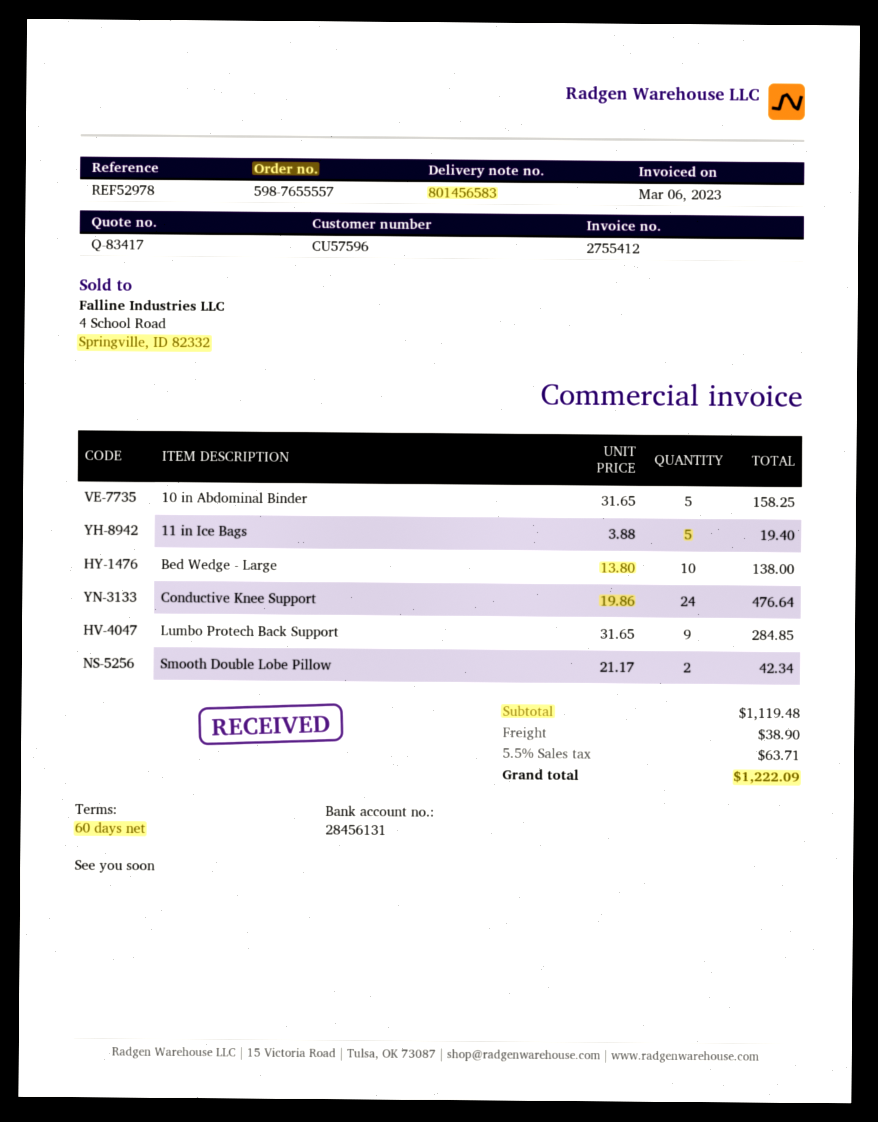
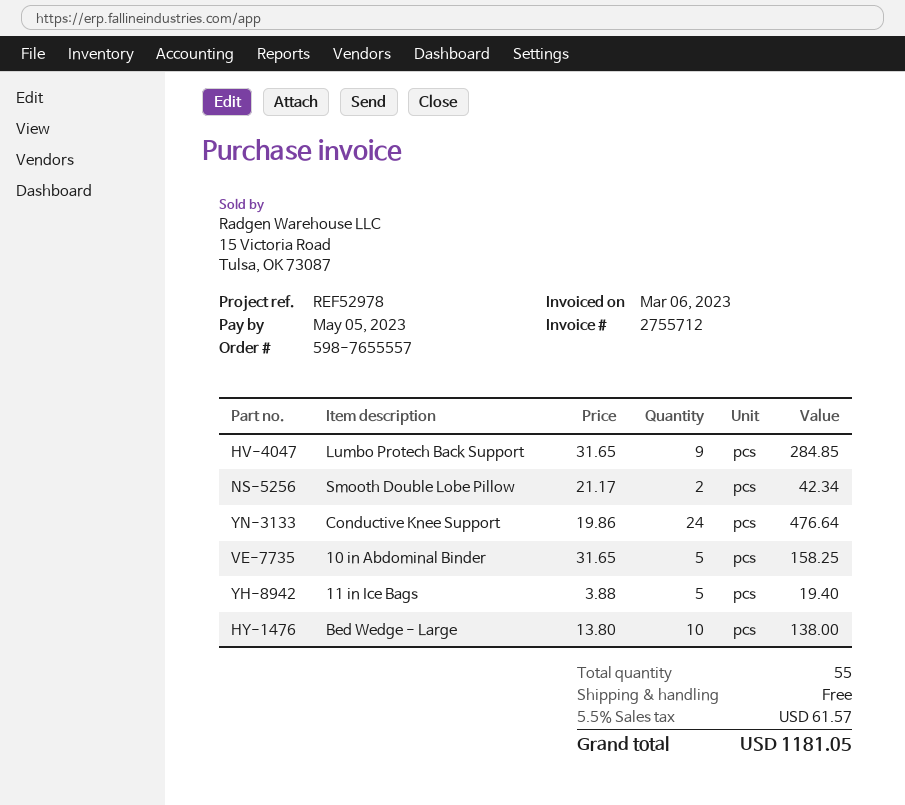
invoice number: 2755412 -> 2755712
shipping: 38.90 -> 0.00
tax: 5.5% = 63.71 -> 5.5% = 61.57
total: 1222.09 -> 1181.05

